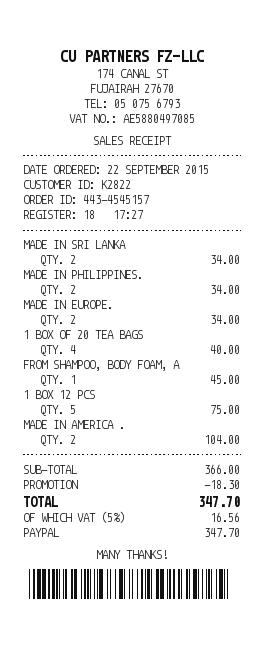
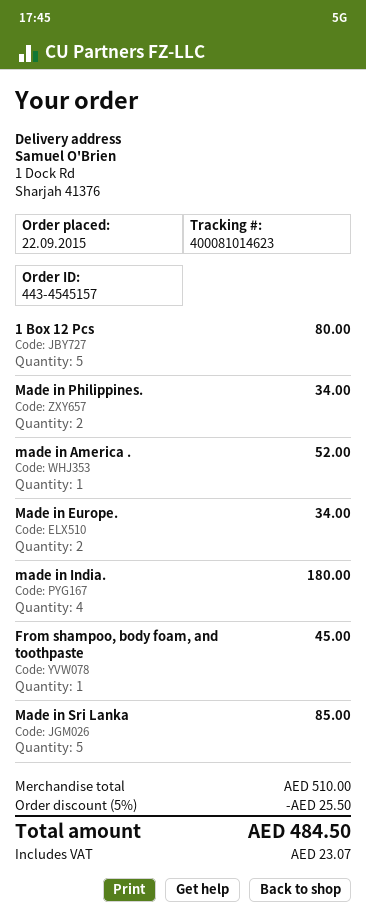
MADE IN SRI LANKA: 2 for 34.00 -> 5 for 85.00
1 BOX OF 20 TEA BAGS: 4 for 40.00 -> none
1 BOX 12 PCS: 5 for 75.00 -> 5 for 80.00
MADE IN AMERICA .: 2 for 104.00 -> 1 for 52.00
made in India.: none -> 4 for 180.00
subtotal: 366.00 -> 510.00
discount: 18.30 -> 25.50
tax: 16.56 -> 23.07
total: 347.70 -> 484.50

